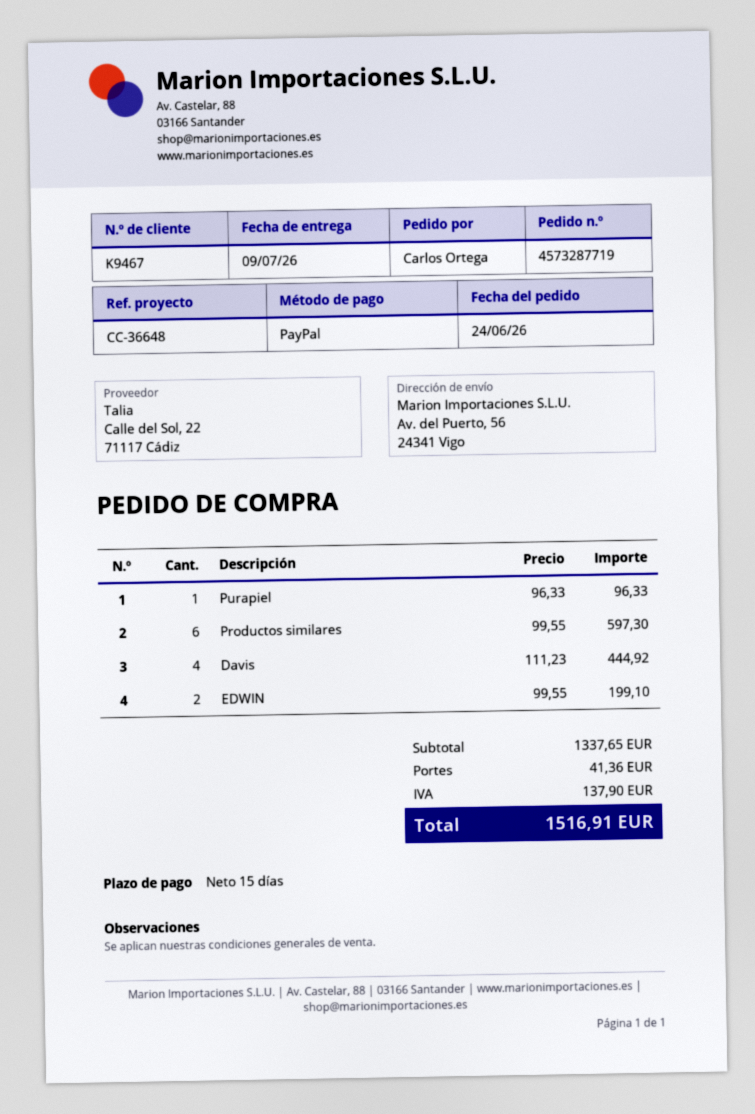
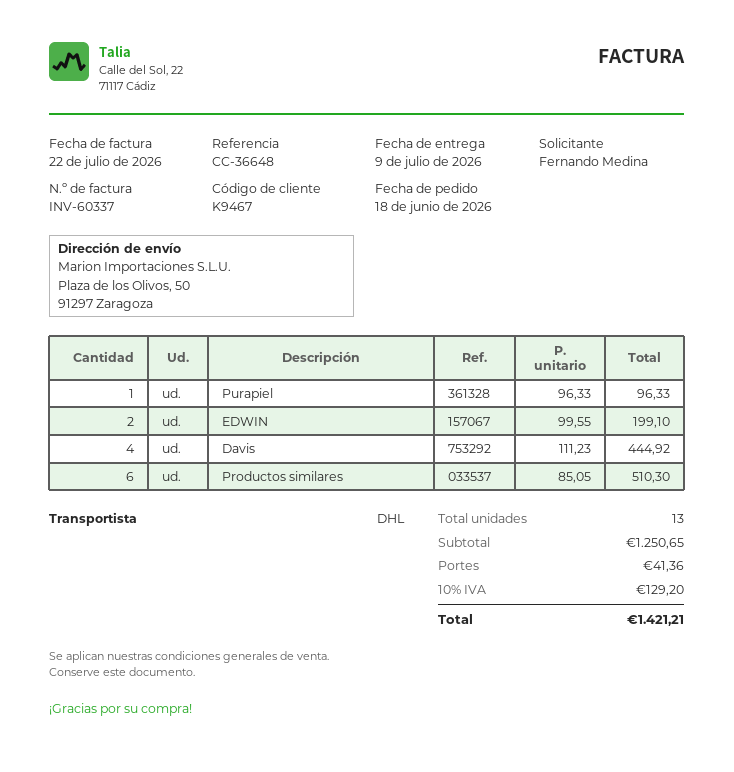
order date: 2026-06-24 -> 2026-06-18
ordered by: Carlos Ortega -> Fernando Medina
ship to: Av. del Puerto, 56, 24341 Vigo -> Plaza de los Olivos, 50, 91297 Zaragoza
Productos similares: 6 x 99.55 = 597.30 -> 6 x 85.05 = 510.30
subtotal: 1337.65 -> 1250.65
tax: 137.90 -> 129.20
total: 1516.91 -> 1421.21

